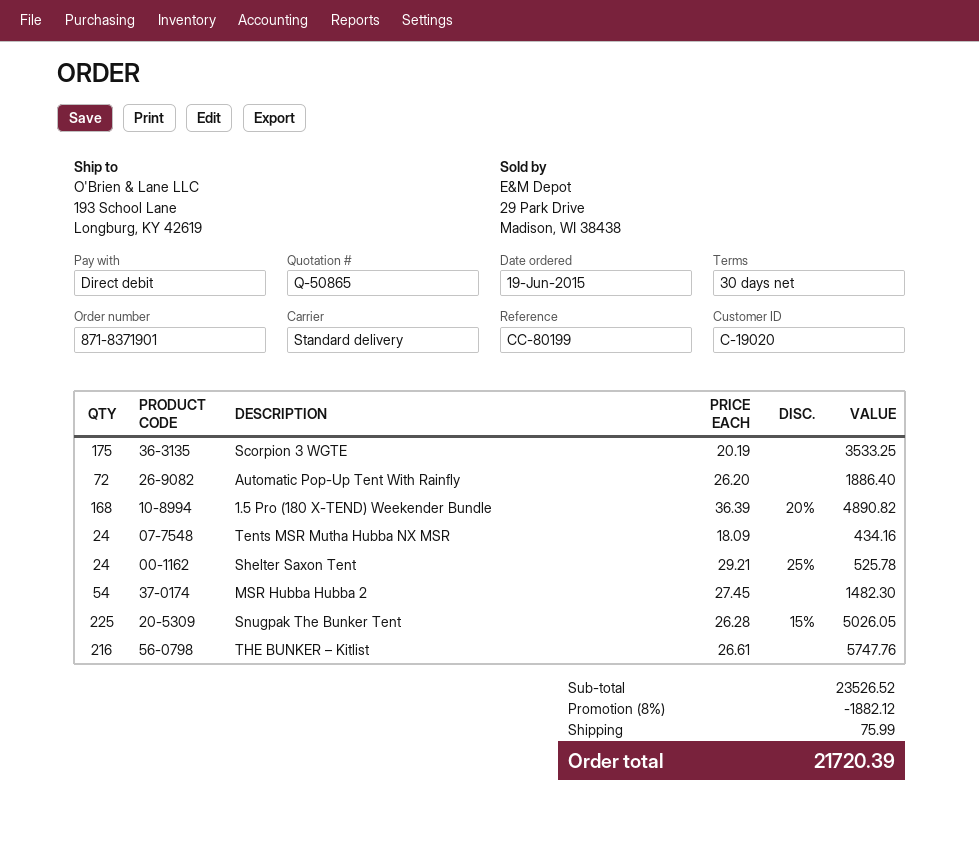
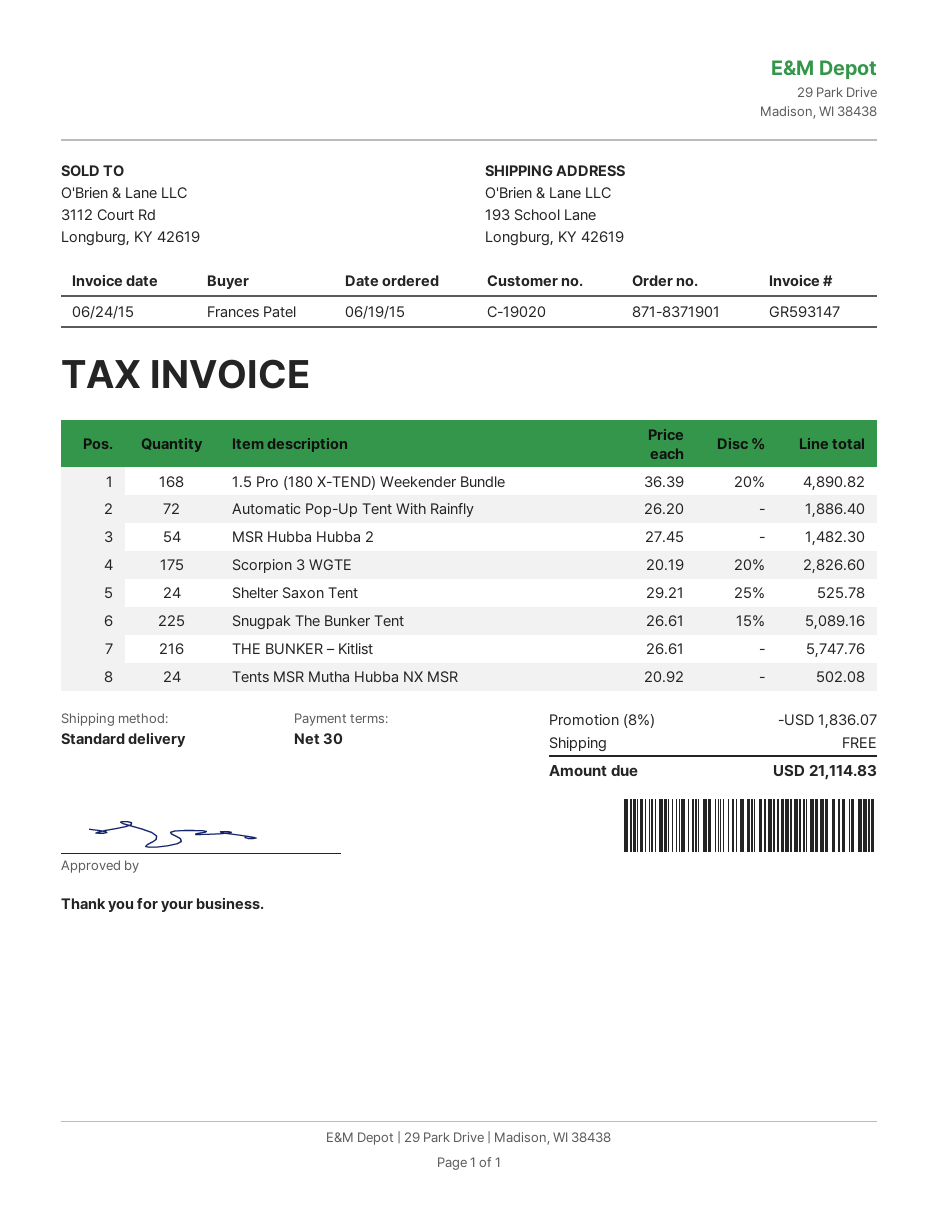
Scorpion 3 WGTE: 175 x 20.19 = 3533.25 -> 175 x 20.19 - 20% = 2826.60
Tents MSR Mutha Hubba NX MSR: 24 x 18.09 = 434.16 -> 24 x 20.92 = 502.08
Snugpak The Bunker Tent: 225 x 26.28 - 15% = 5026.05 -> 225 x 26.61 - 15% = 5089.16
discount: 8% = 1882.12 -> 8% = 1836.07
shipping: 75.99 -> 0.00
total: 21720.39 -> 21114.83

